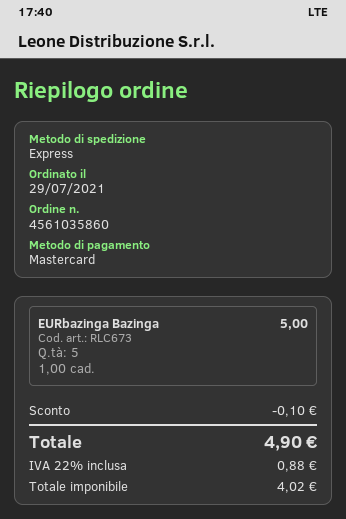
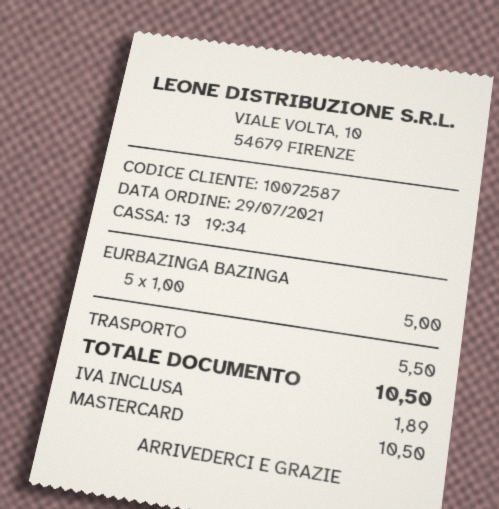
discount: 0.10 -> none
shipping: none -> 5.50
tax: 0.88 -> 1.89
total: 4.90 -> 10.50

